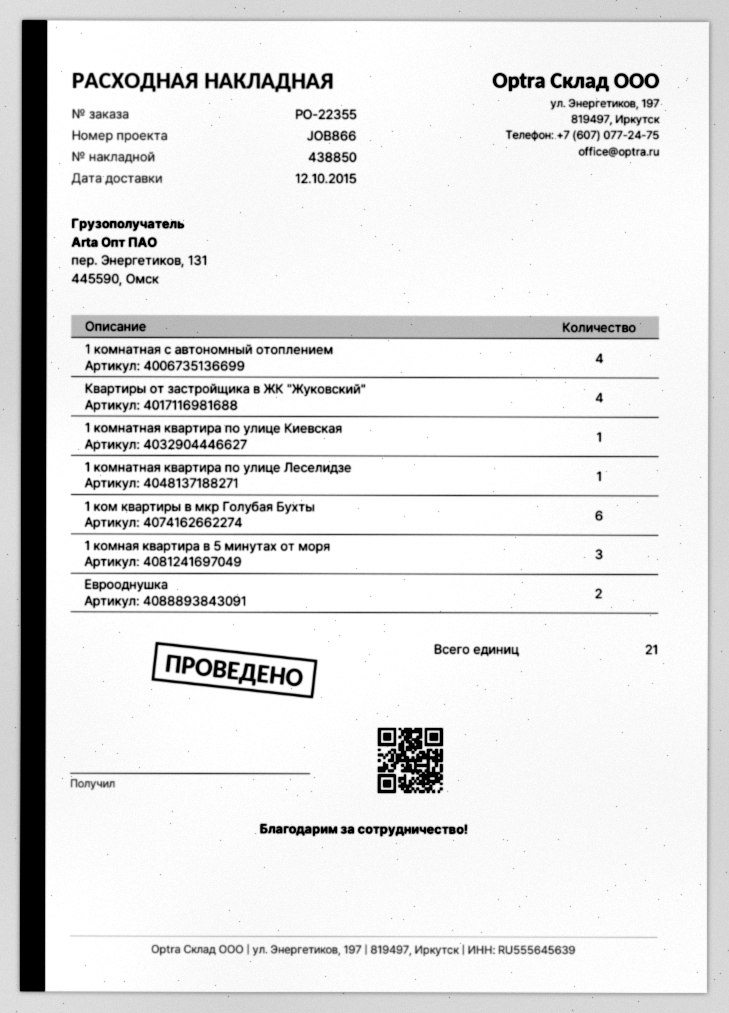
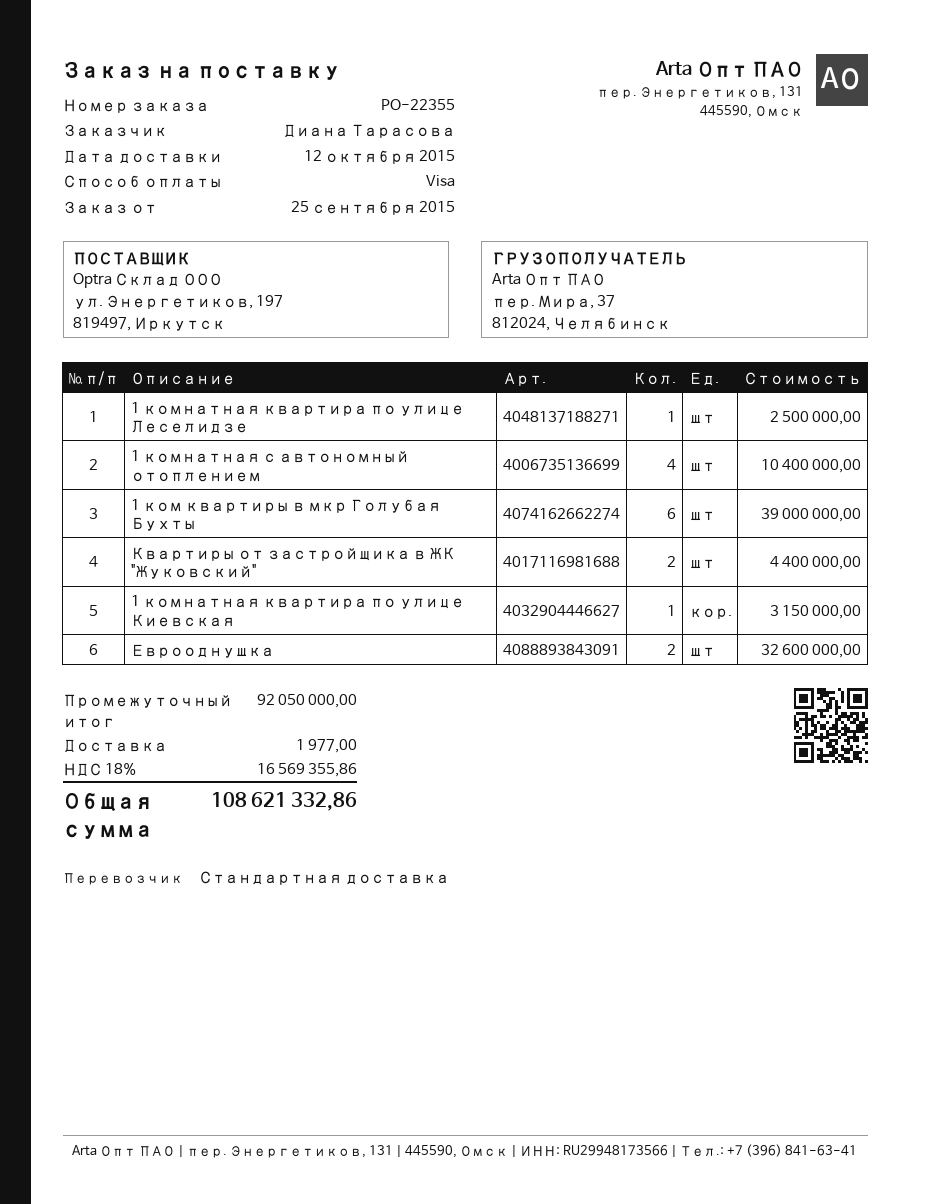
ship to: пер. Энергетиков, 131, 445590, Омск -> пер. Мира, 37, 812024, Челябинск
Квартиры от застройщика в ЖК "Жуковский": 4 -> 2
1 комная квартира в 5 минутах от моря: 3 -> none

